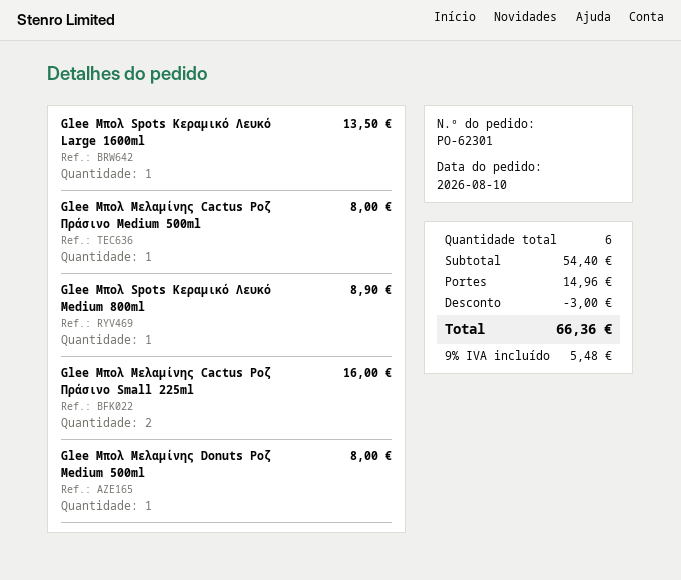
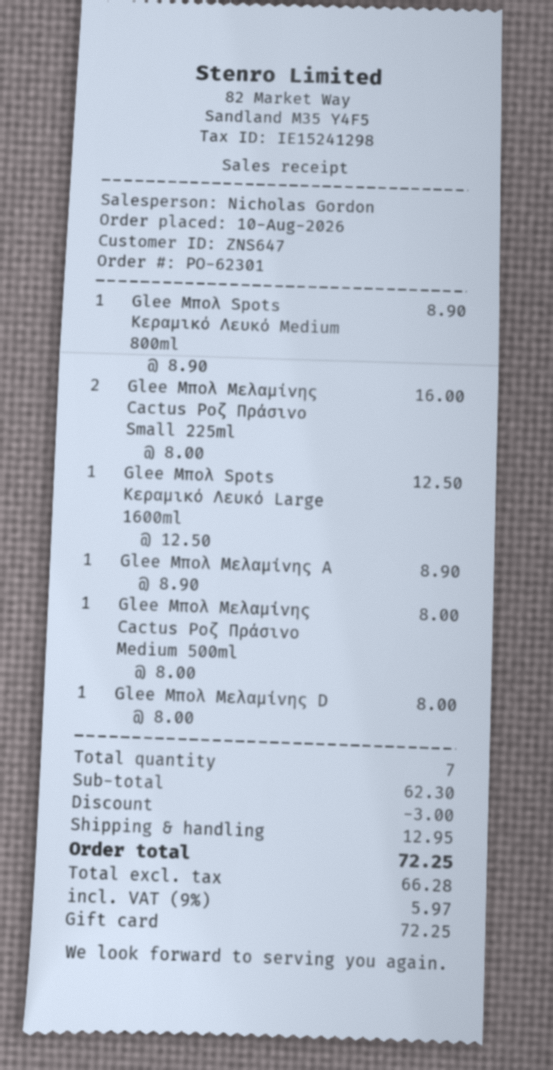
Glee Μπολ Spots Κεραμικό Λευκό Large 1600ml: 1 for 13.50 -> 1 for 12.50
Glee Μπολ Μελαμίνης A: none -> 1 for 8.90
total quantity: 6 -> 7
subtotal: 54.40 -> 62.30
shipping: 14.96 -> 12.95
tax: 9% = 5.48 -> 9% = 5.97
total: 66.36 -> 72.25

